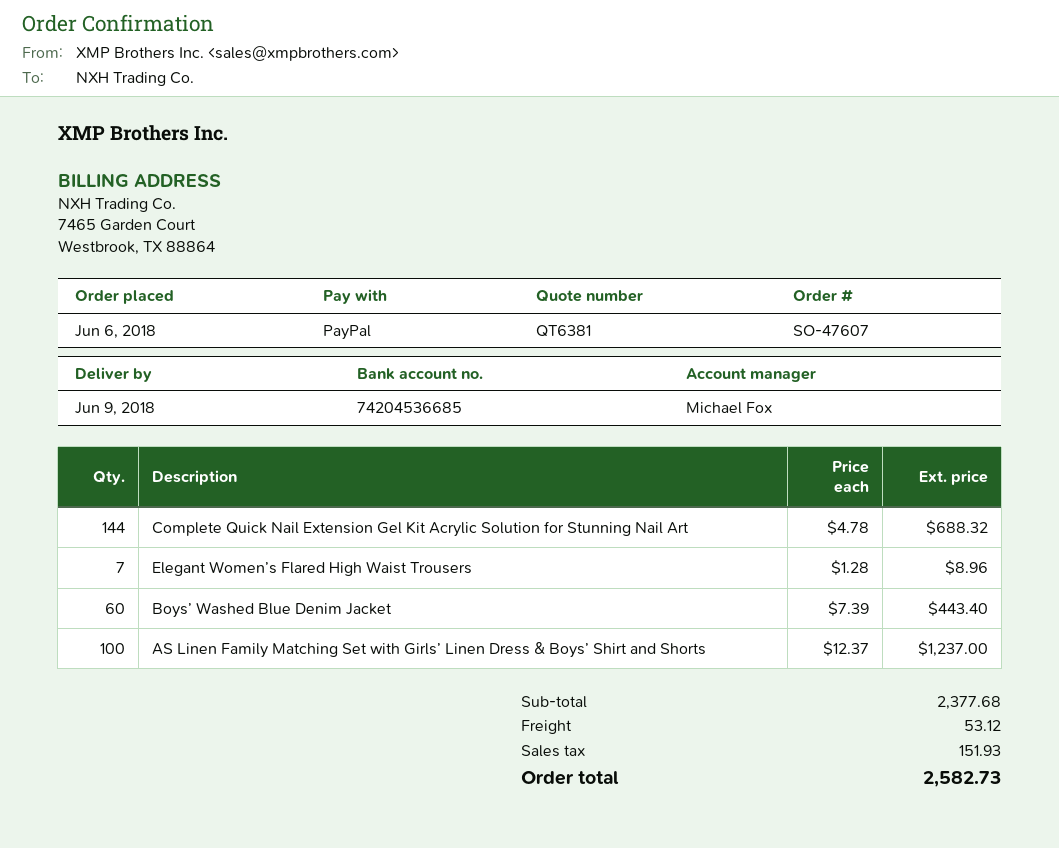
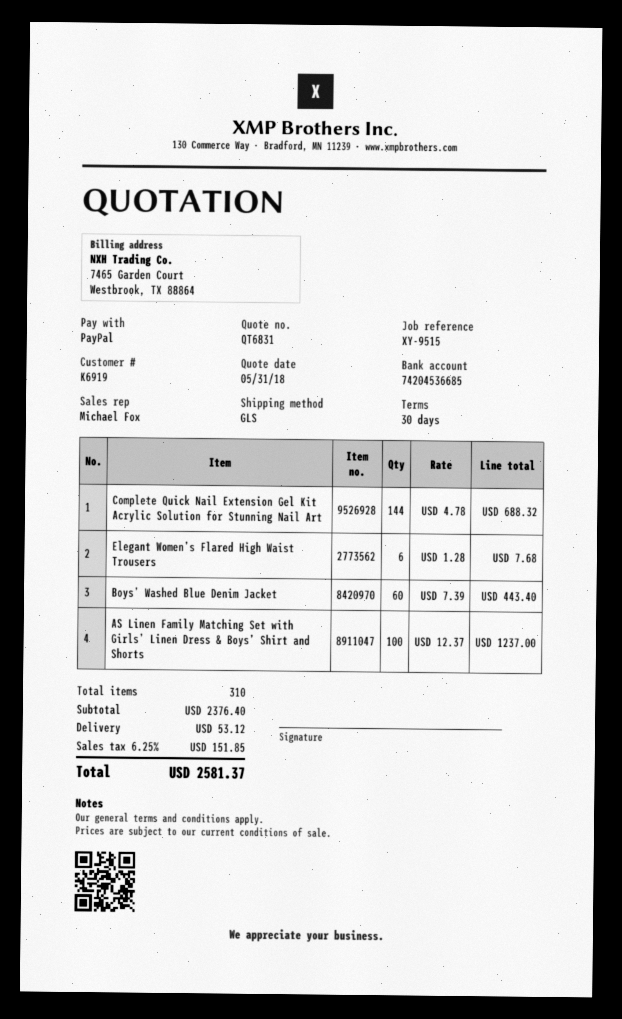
quote number: QT6381 -> QT6831
Elegant Women’s Flared High Waist Trousers: 7 x 1.28 = 8.96 -> 6 x 1.28 = 7.68
subtotal: 2377.68 -> 2376.40
tax: 151.93 -> 151.85
total: 2582.73 -> 2581.37

